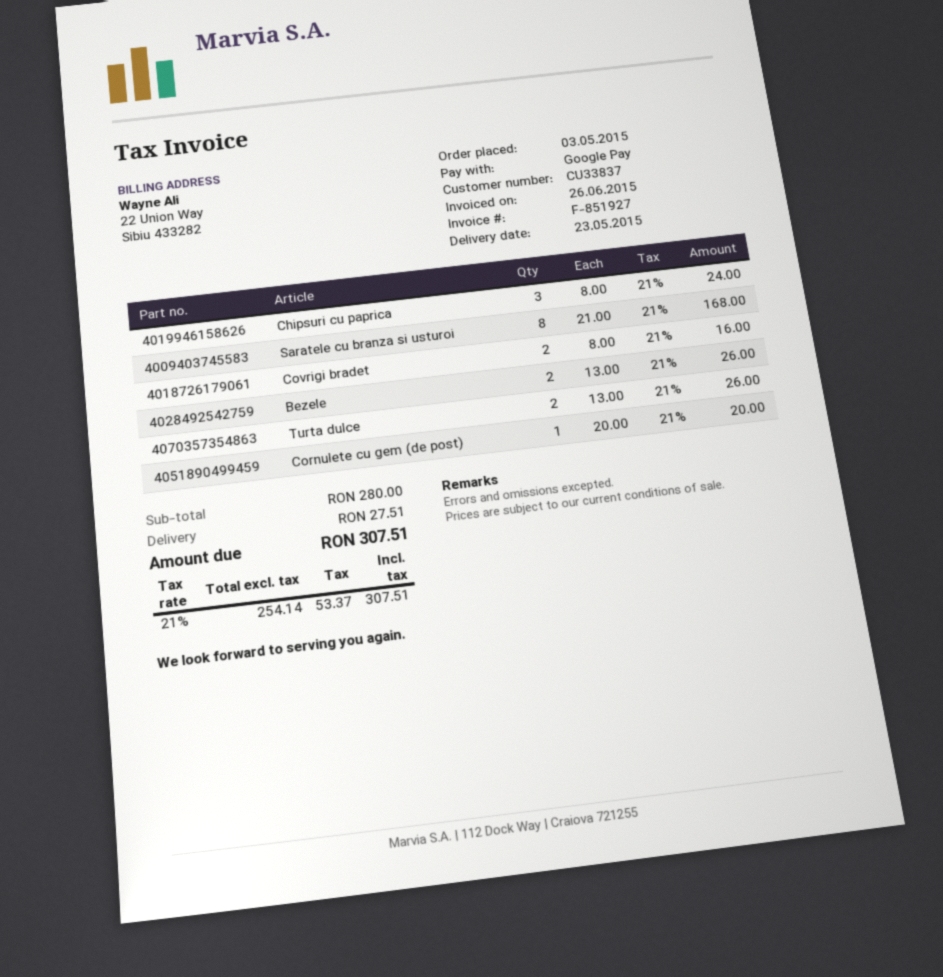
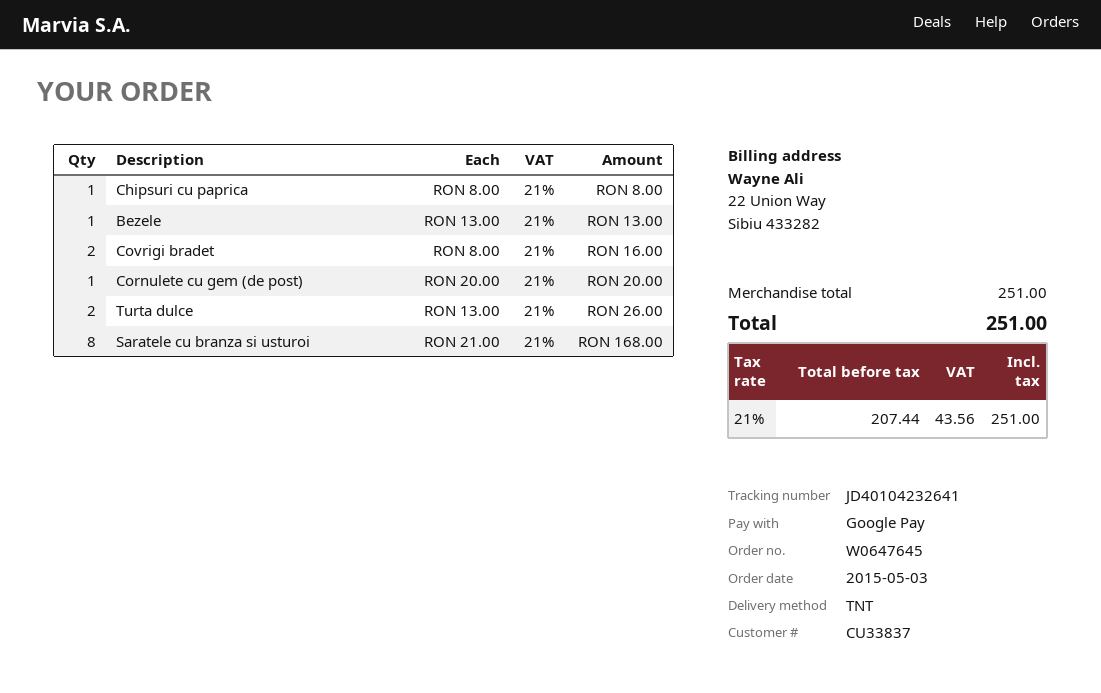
Chipsuri cu paprica: 3 x 8.00 = 24.00 -> 1 x 8.00 = 8.00
Bezele: 2 x 13.00 = 26.00 -> 1 x 13.00 = 13.00
subtotal: 280.00 -> 251.00
shipping: 27.51 -> none
net: 254.14 -> 207.44
tax: 21% = 53.37 -> 21% = 43.56
total: 307.51 -> 251.00

